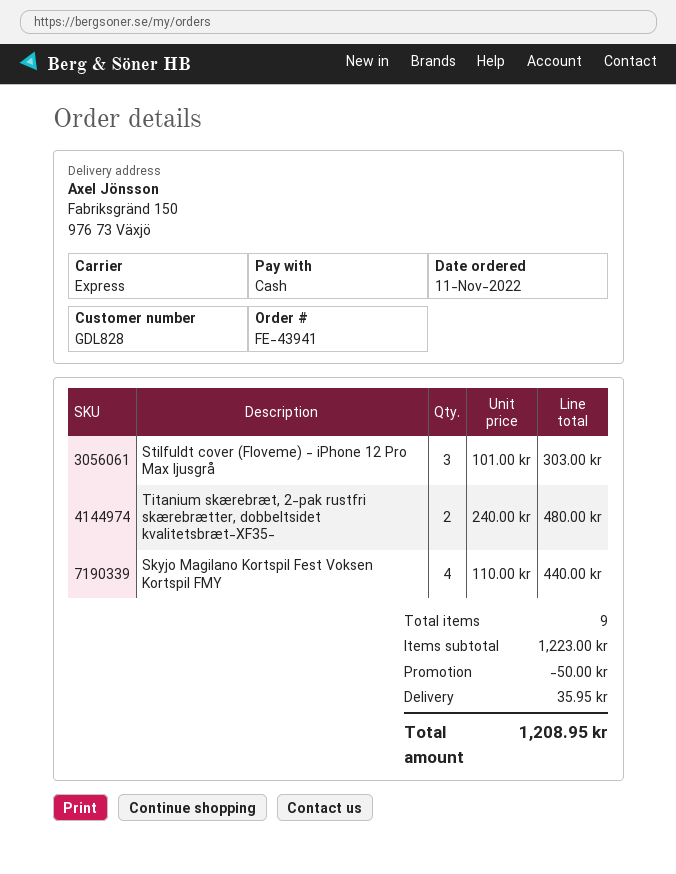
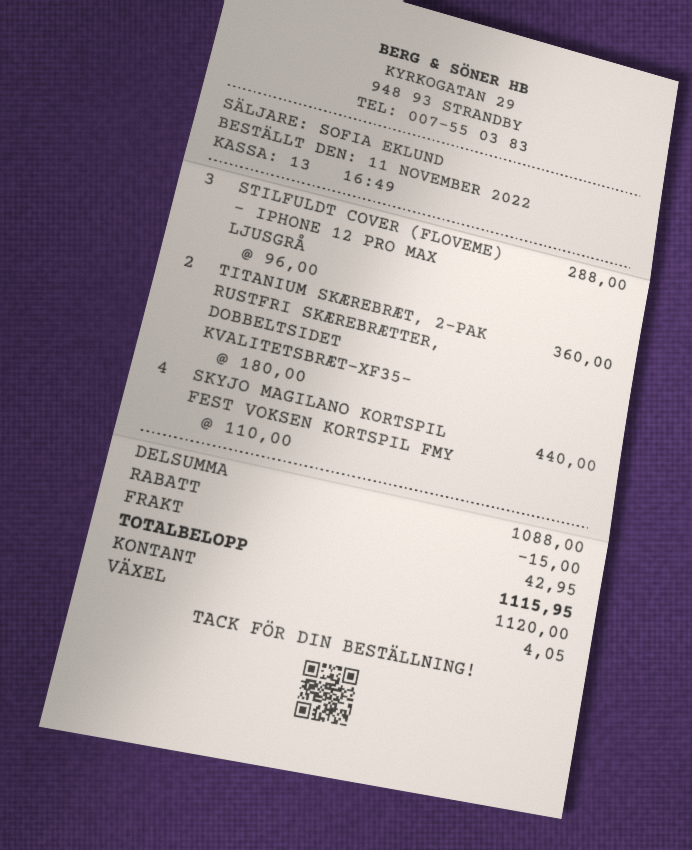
Stilfuldt cover (Floveme) - iPhone 12 Pro Max ljusgrå: 3 x 101.00 = 303.00 -> 3 x 96.00 = 288.00
Titanium skærebræt, 2-pak rustfri skærebrætter, dobbeltsidet kvalitetsbræt-XF35-: 2 x 240.00 = 480.00 -> 2 x 180.00 = 360.00
subtotal: 1223.00 -> 1088.00
discount: 50.00 -> 15.00
shipping: 35.95 -> 42.95
total: 1208.95 -> 1115.95

